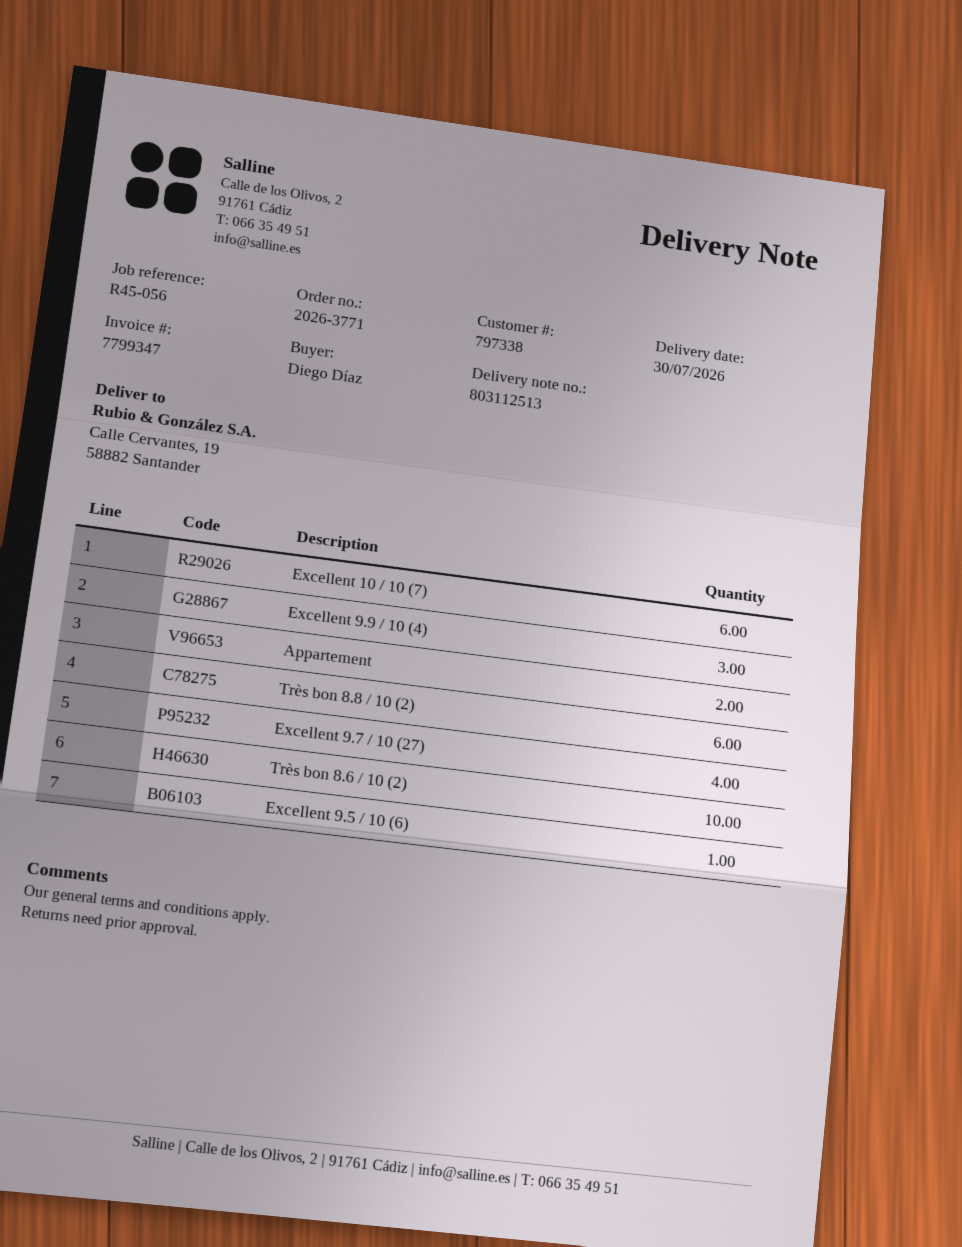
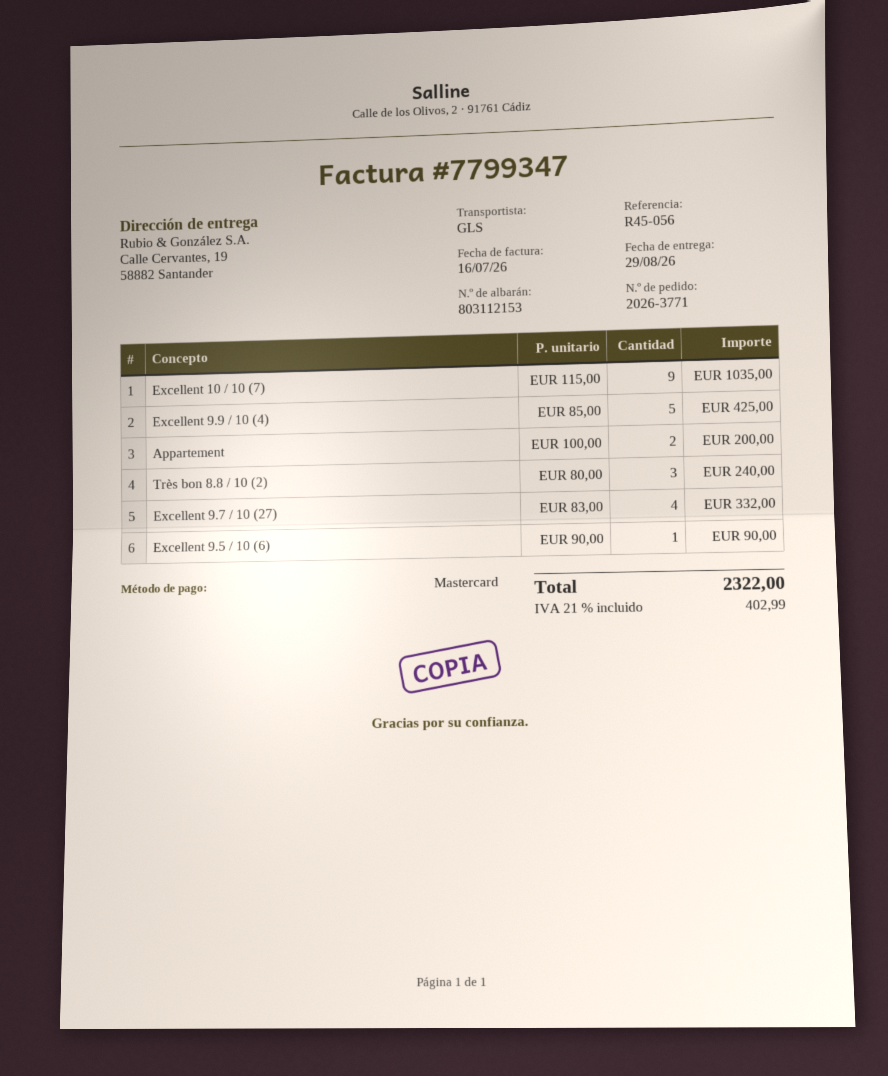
delivery note number: 803112513 -> 803112153
delivery date: 2026-07-30 -> 2026-08-29
Excellent 10 / 10 (7): 6 -> 9
Excellent 9.9 / 10 (4): 3 -> 5
Très bon 8.8 / 10 (2): 6 -> 3
Très bon 8.6 / 10 (2): 10 -> none

